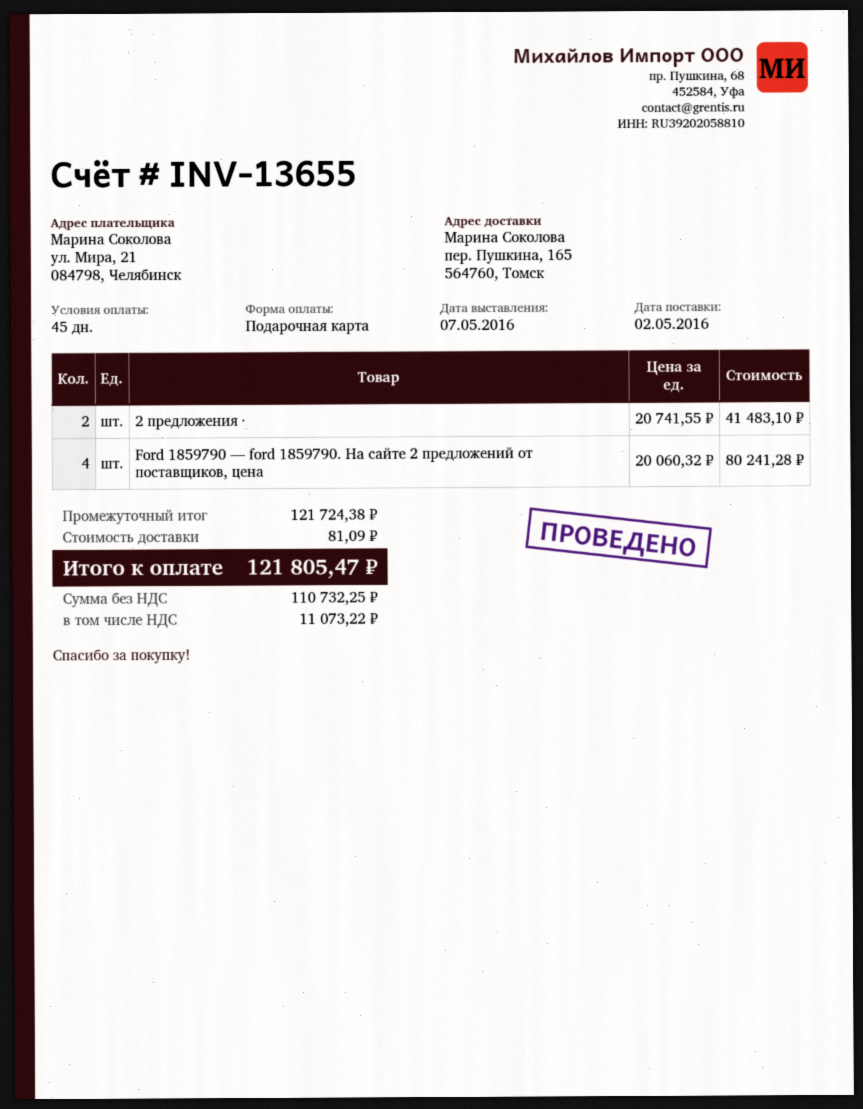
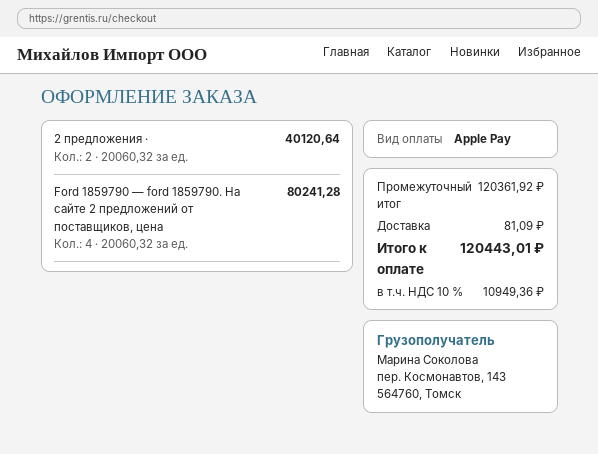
payment method: gift card -> Apple Pay
ship to: пер. Пушкина, 165, 564760, Томск -> пер. Космонавтов, 143, 564760, Томск
2 предложения ·: 2 x 20741.55 = 41483.10 -> 2 x 20060.32 = 40120.64
subtotal: 121724.38 -> 120361.92
tax: 11073.22 -> 10949.36
total: 121805.47 -> 120443.01

